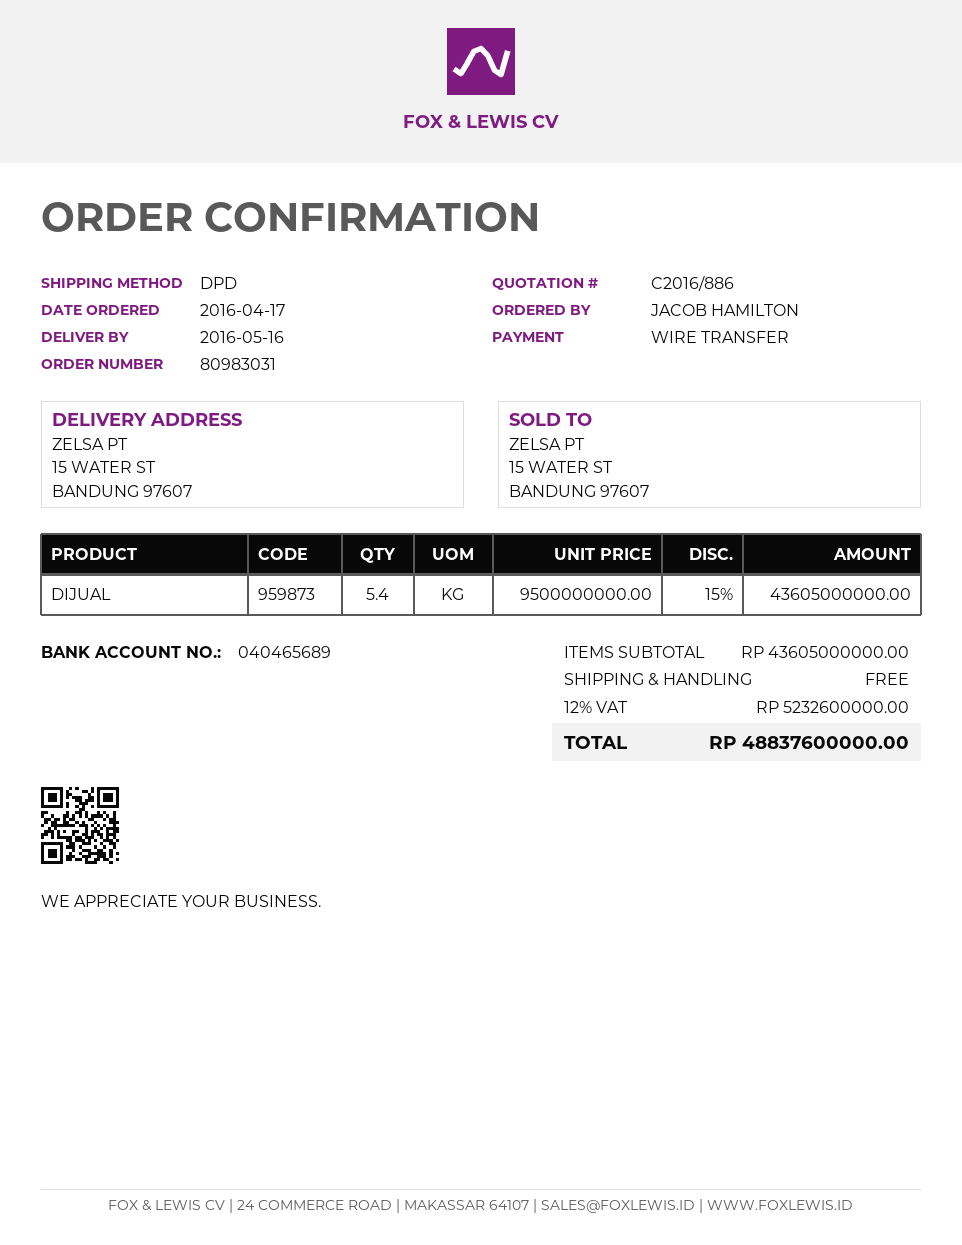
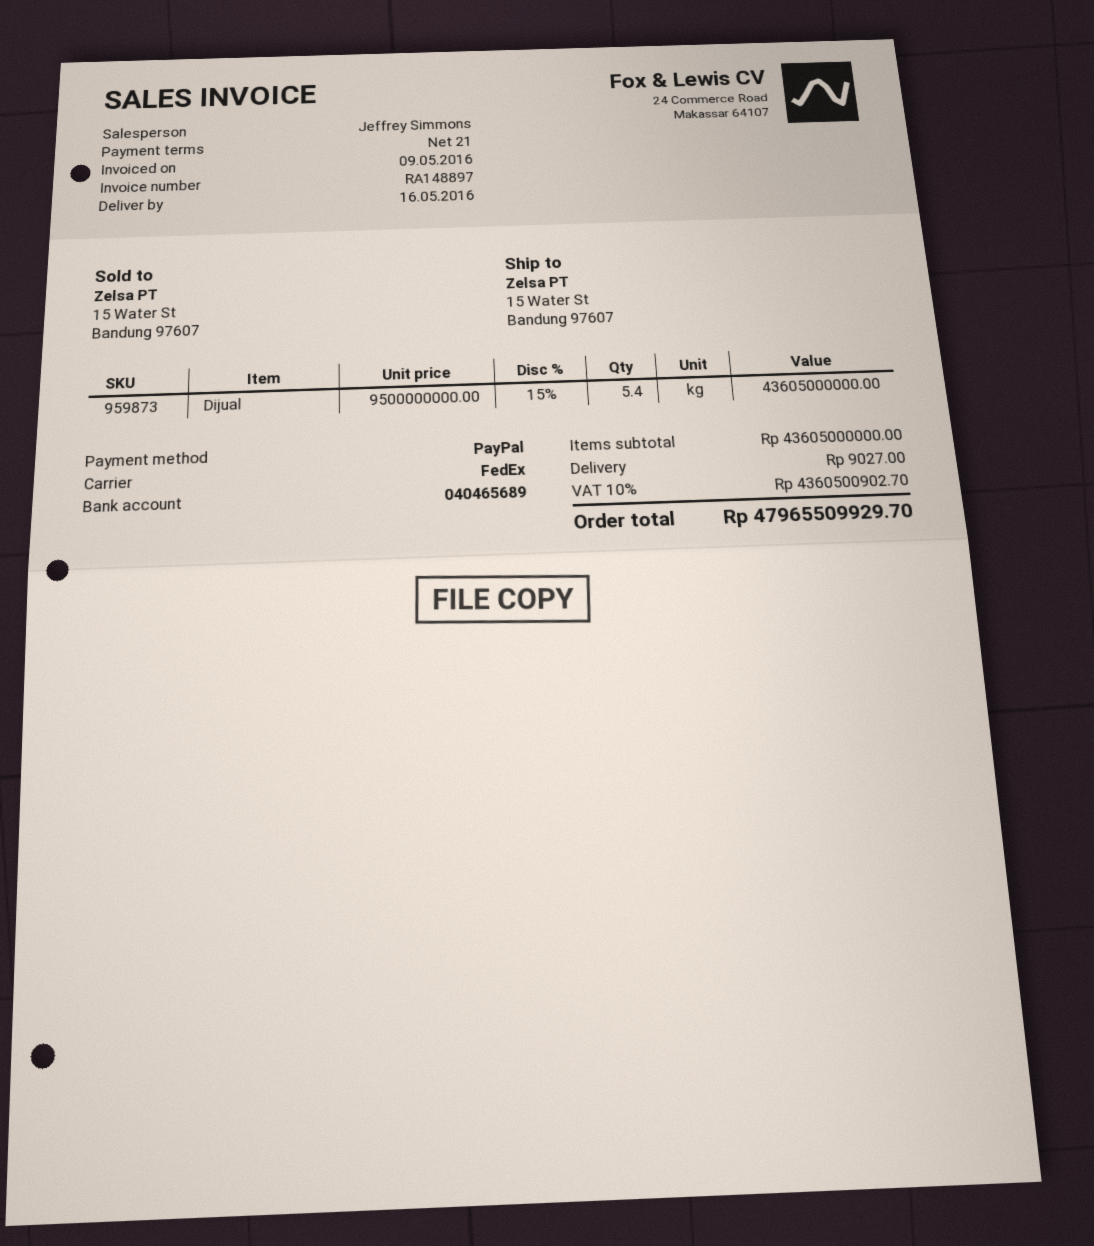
payment method: bank transfer -> PayPal
shipping method: DPD -> FedEx
shipping: 0.00 -> 9027.00
tax: 12% = 5232600000.00 -> 10% = 4360500902.70
total: 48837600000.00 -> 47965509929.70

